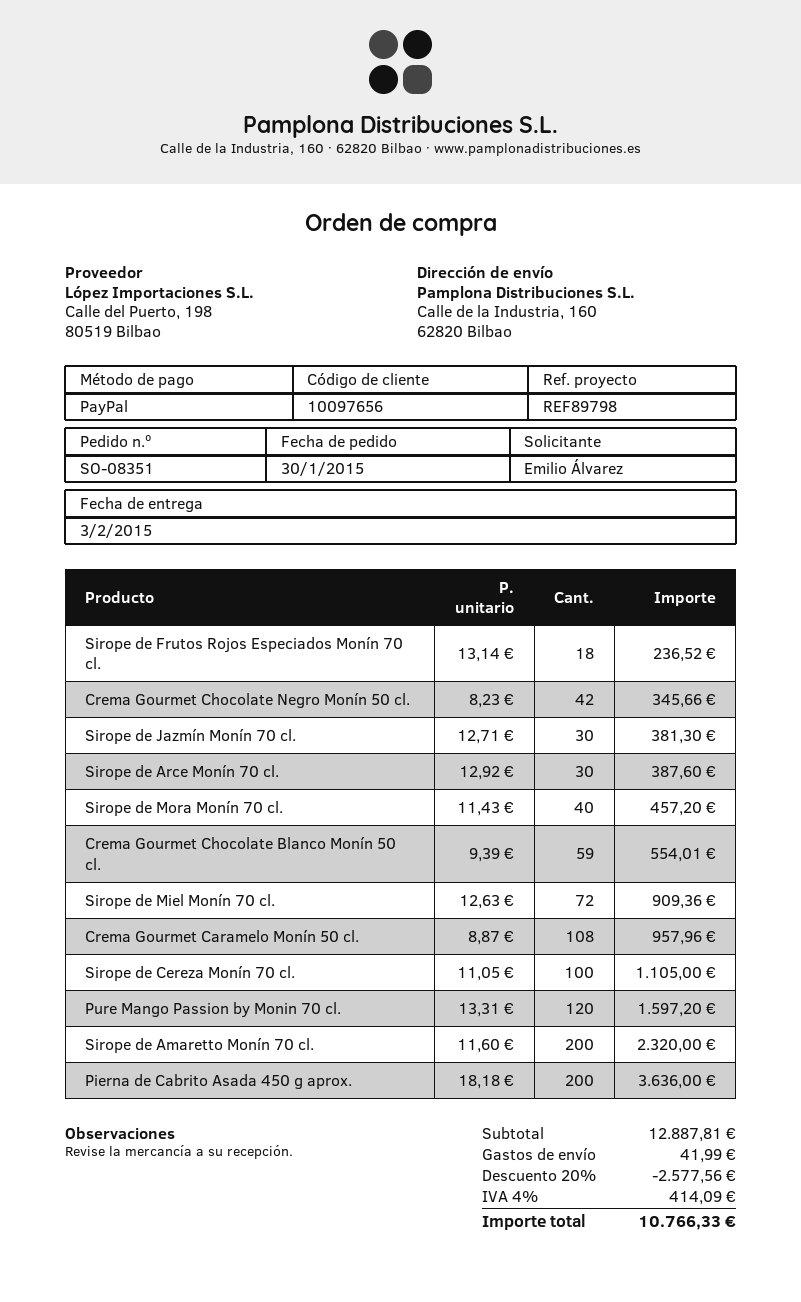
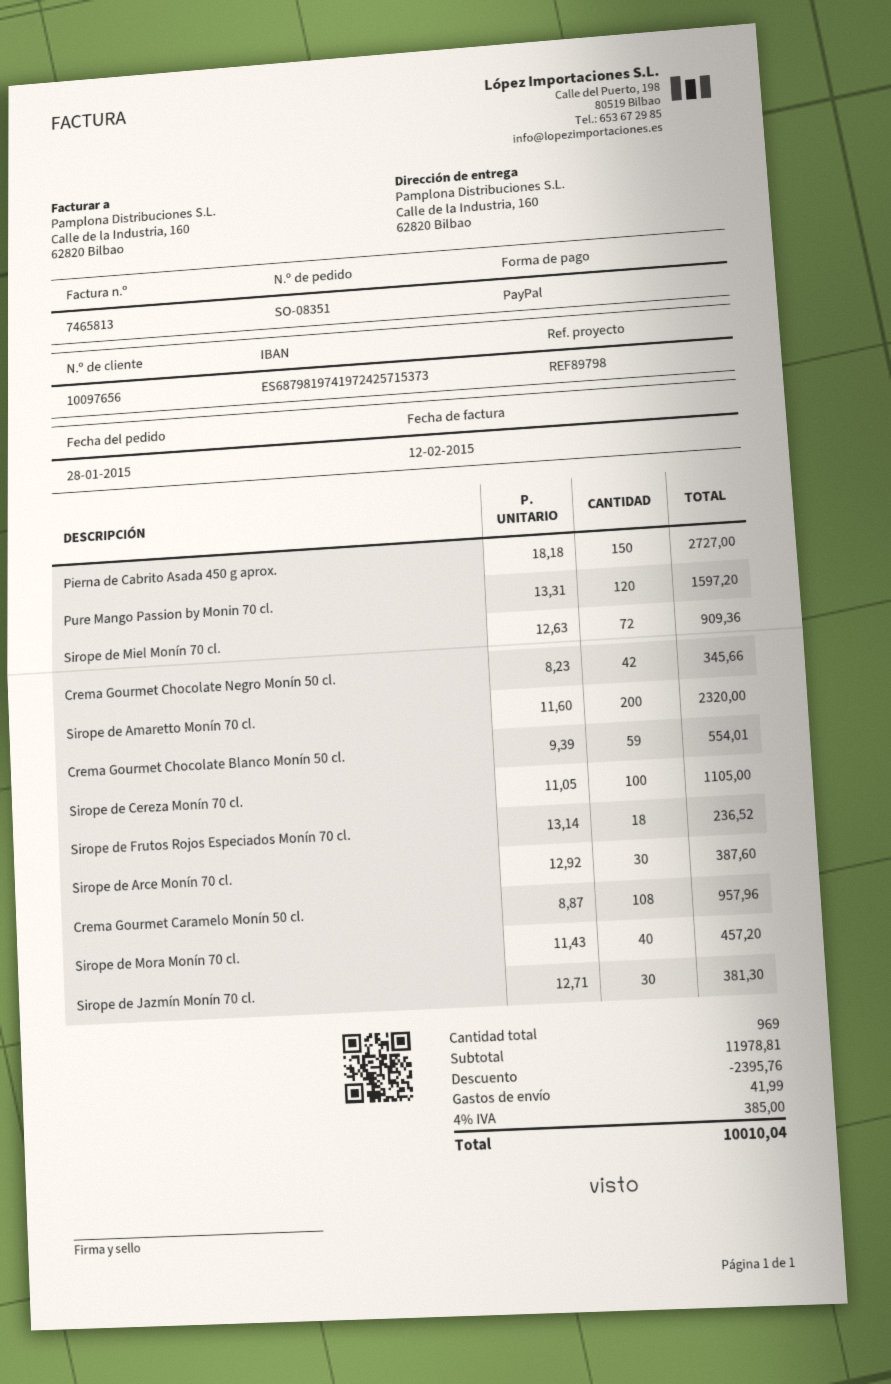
order date: 2015-01-30 -> 2015-01-28
Pierna de Cabrito Asada 450 g aprox.: 200 x 18.18 = 3636.00 -> 150 x 18.18 = 2727.00
subtotal: 12887.81 -> 11978.81
discount: 2577.56 -> 2395.76
tax: 4% = 414.09 -> 4% = 385.00
total: 10766.33 -> 10010.04

